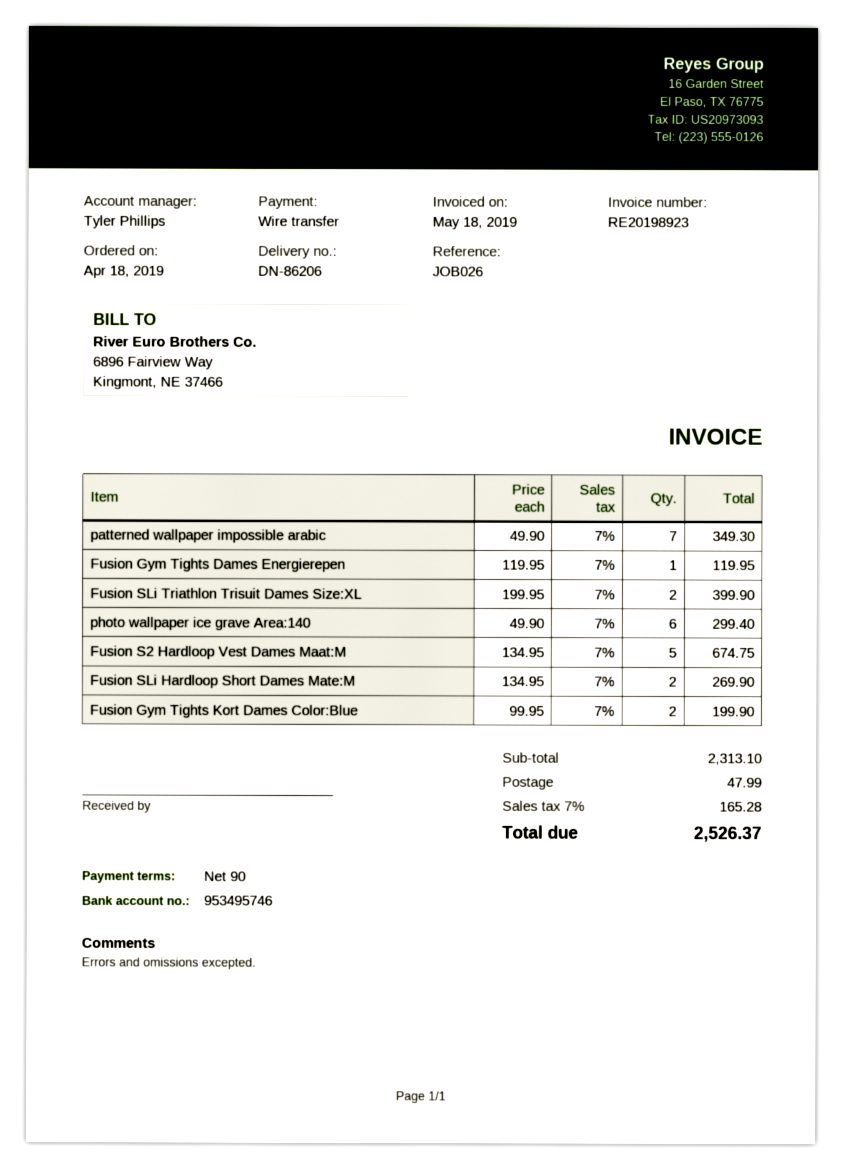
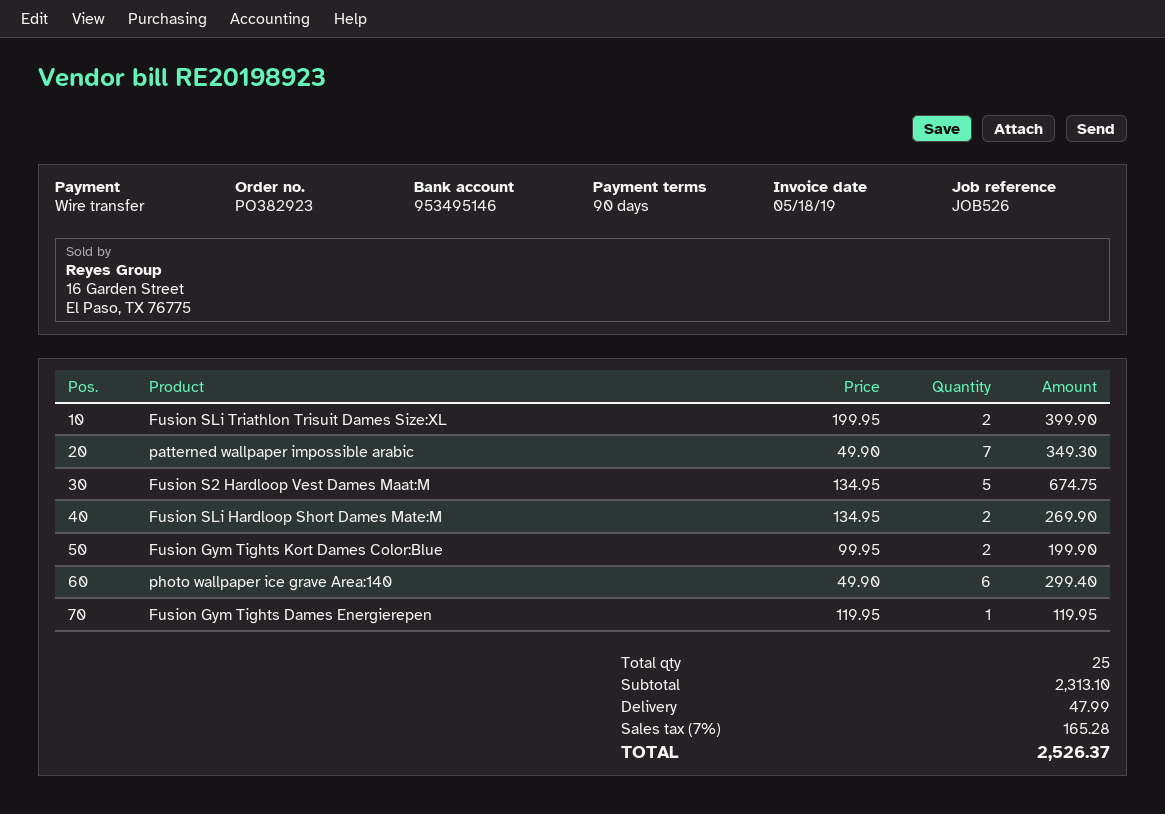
reference: JOB026 -> JOB526
bank account: 953495746 -> 953495146

